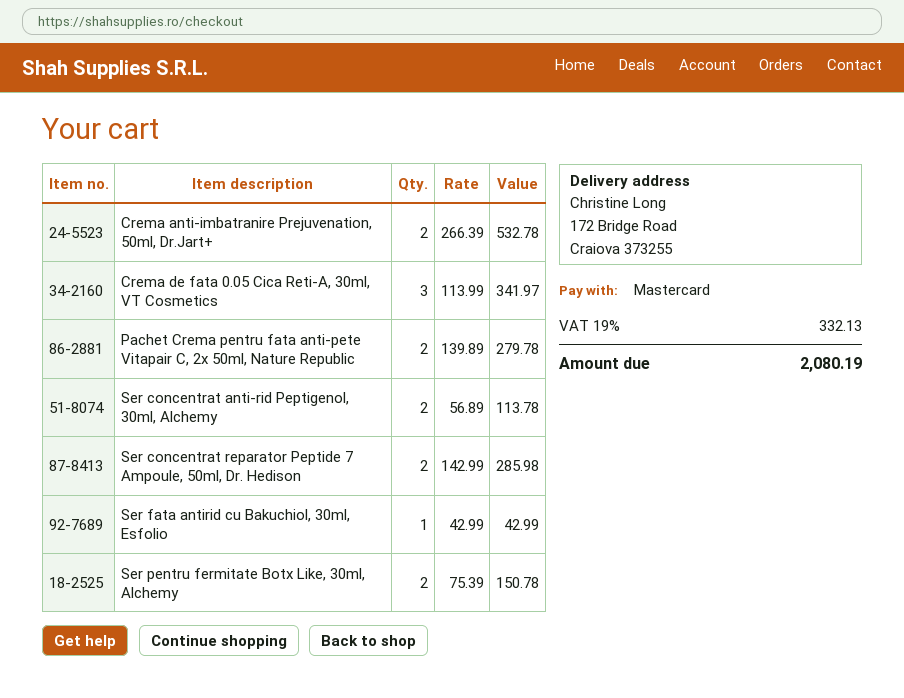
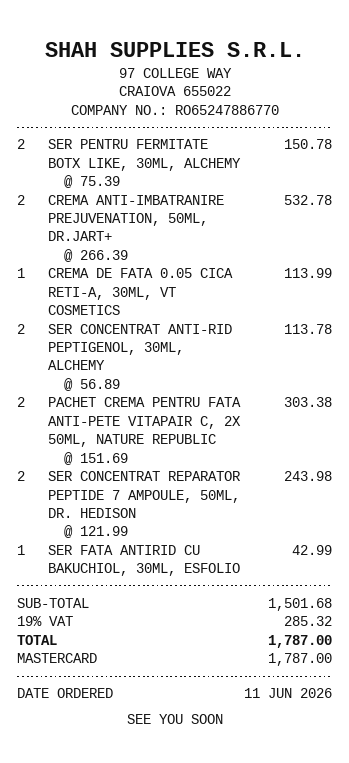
Crema de fata 0.05 Cica Reti-A, 30ml, VT Cosmetics: 3 x 113.99 = 341.97 -> 1 x 113.99 = 113.99
Pachet Crema pentru fata anti-pete Vitapair C, 2x 50ml, Nature Republic: 2 x 139.89 = 279.78 -> 2 x 151.69 = 303.38
Ser concentrat reparator Peptide 7 Ampoule, 50ml, Dr. Hedison: 2 x 142.99 = 285.98 -> 2 x 121.99 = 243.98
tax: 19% = 332.13 -> 19% = 285.32
total: 2080.19 -> 1787.00

